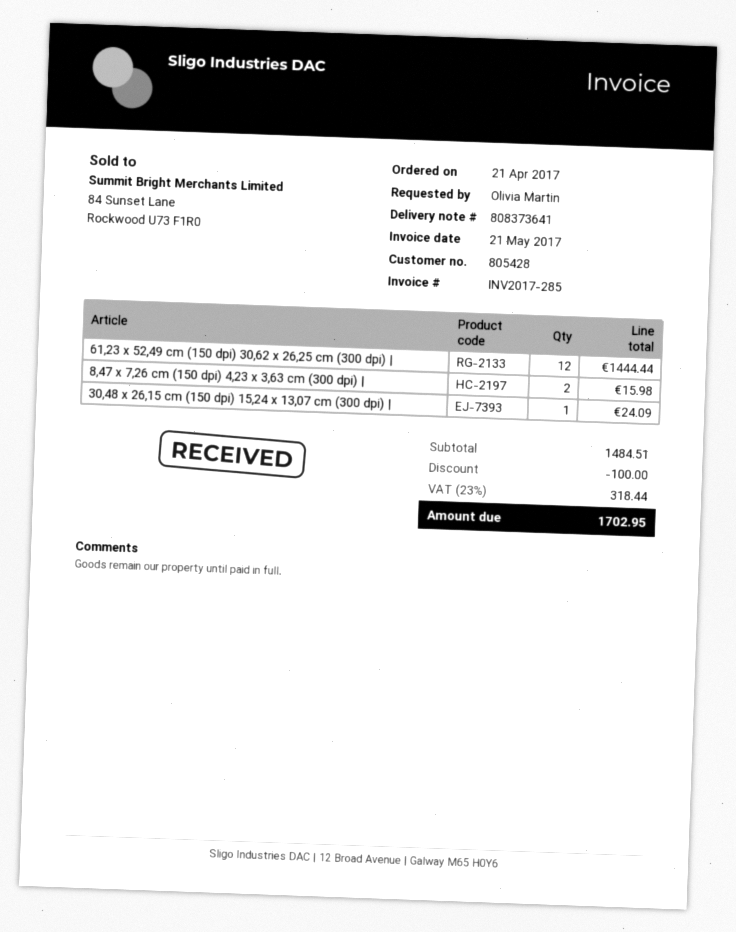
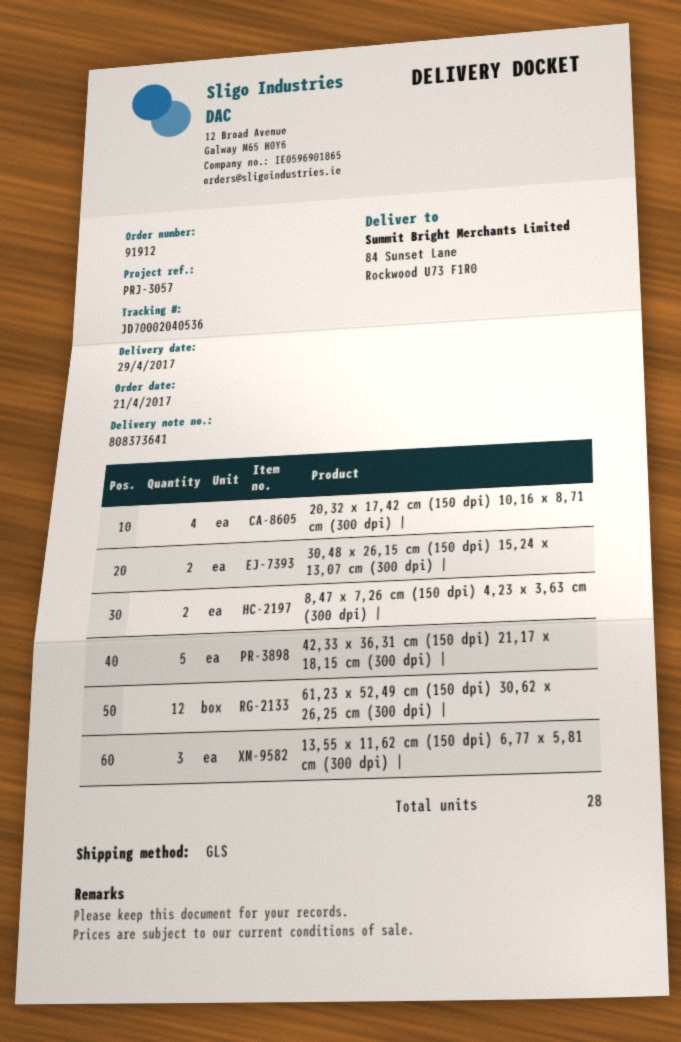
30,48 x 26,15 cm (150 dpi) 15,24 x 13,07 cm (300 dpi) |: 1 -> 2
20,32 x 17,42 cm (150 dpi) 10,16 x 8,71 cm (300 dpi) |: none -> 4
42,33 x 36,31 cm (150 dpi) 21,17 x 18,15 cm (300 dpi) |: none -> 5
13,55 x 11,62 cm (150 dpi) 6,77 x 5,81 cm (300 dpi) |: none -> 3

